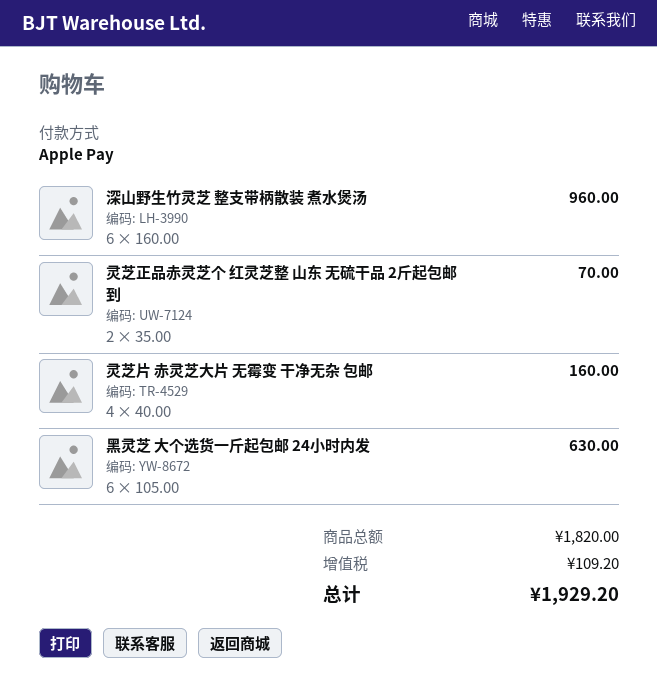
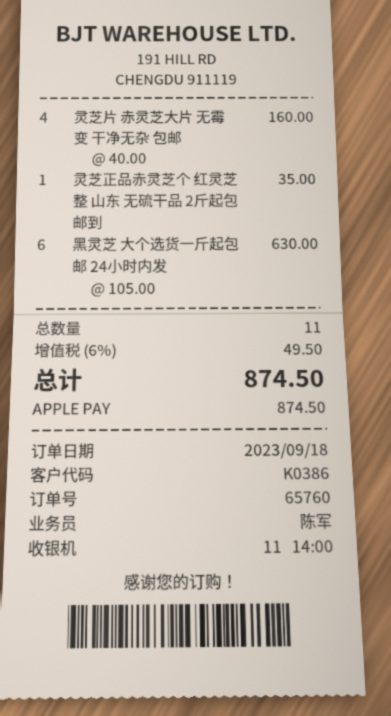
深山野生竹灵芝 整支带柄散装 煮水煲汤: 6 x 160.00 = 960.00 -> none
灵芝正品赤灵芝个 红灵芝整 山东 无硫干品 2斤起包邮到: 2 x 35.00 = 70.00 -> 1 x 35.00 = 35.00
tax: 109.20 -> 49.50
total: 1929.20 -> 874.50

